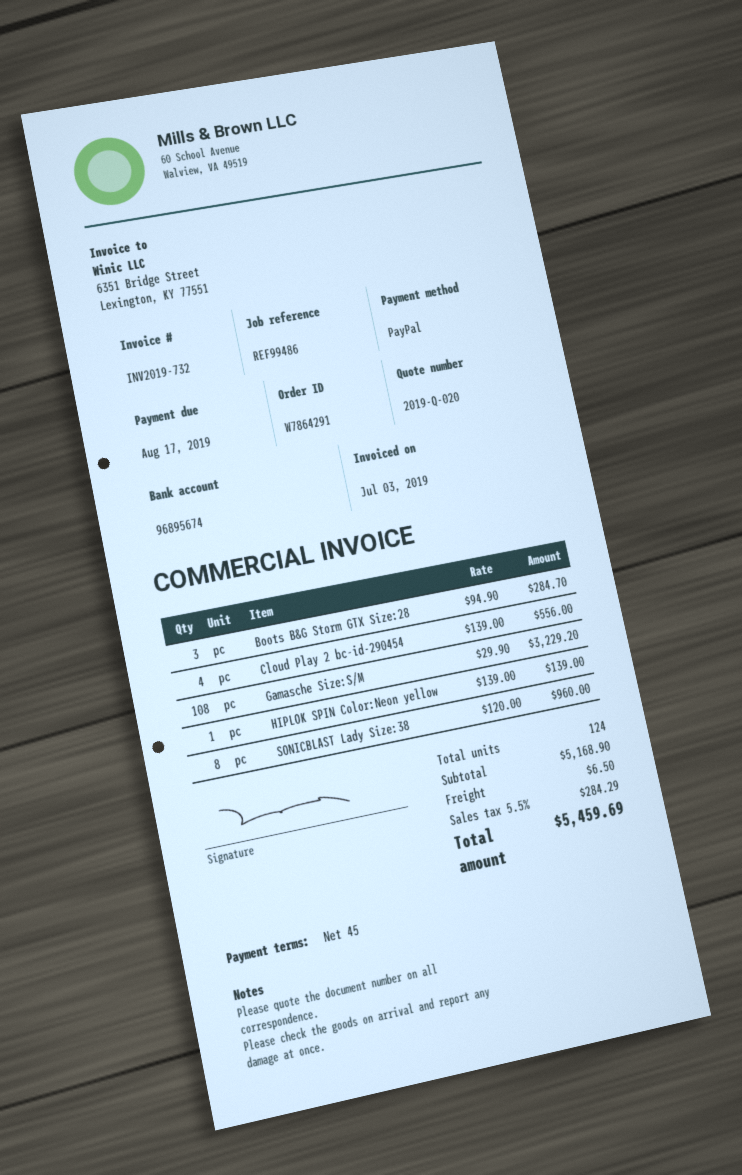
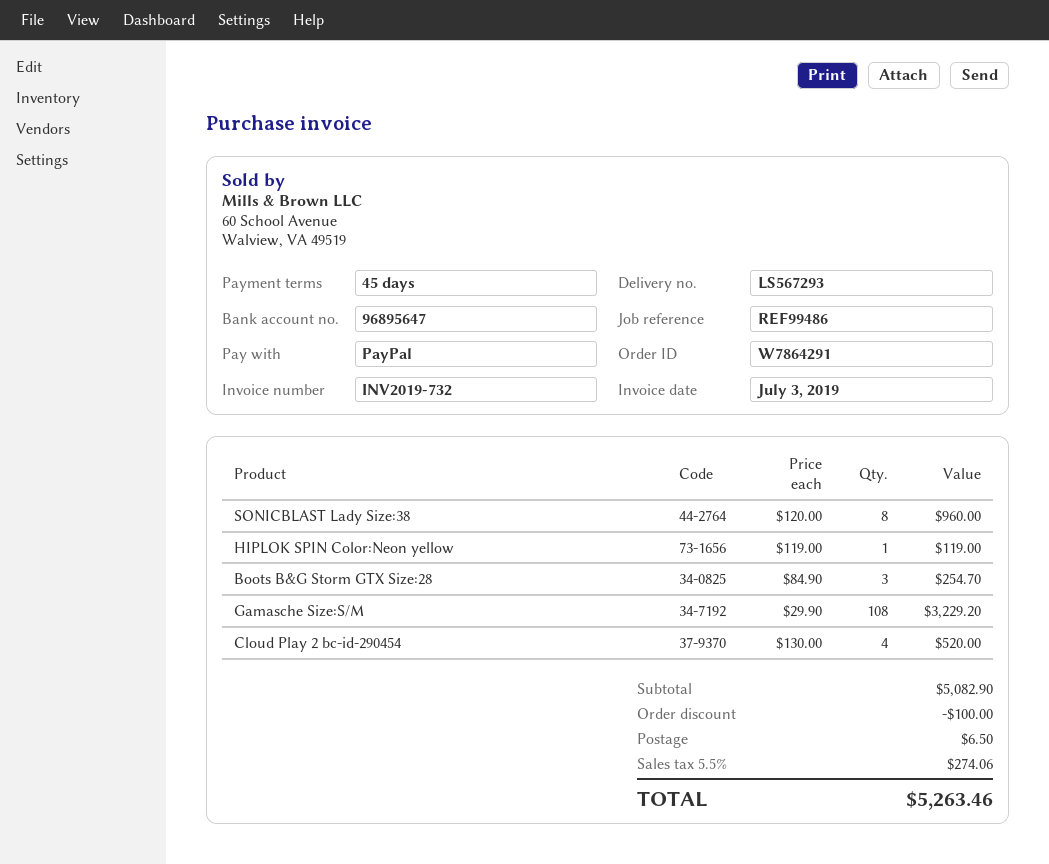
bank account: 96895674 -> 96895647
Boots B&G Storm GTX Size:28: 3 x 94.90 = 284.70 -> 3 x 84.90 = 254.70
Cloud Play 2 bc-id-290454: 4 x 139.00 = 556.00 -> 4 x 130.00 = 520.00
HIPLOK SPIN Color:Neon yellow: 1 x 139.00 = 139.00 -> 1 x 119.00 = 119.00
subtotal: 5168.90 -> 5082.90
discount: none -> 100.00
tax: 5.5% = 284.29 -> 5.5% = 274.06
total: 5459.69 -> 5263.46

